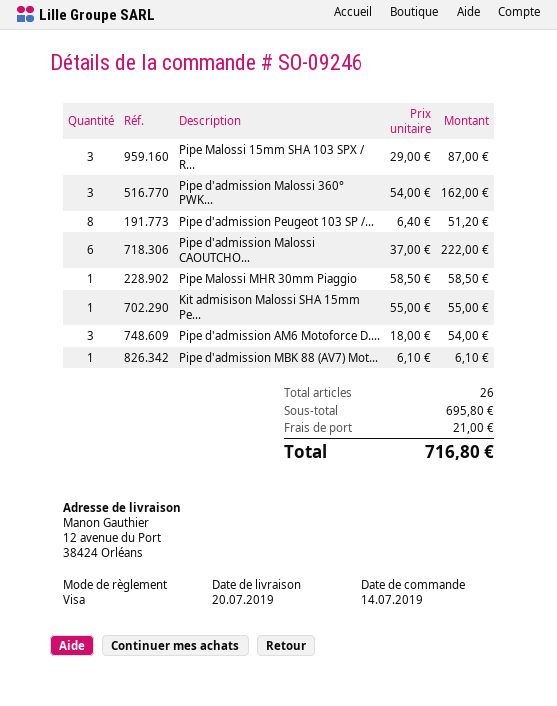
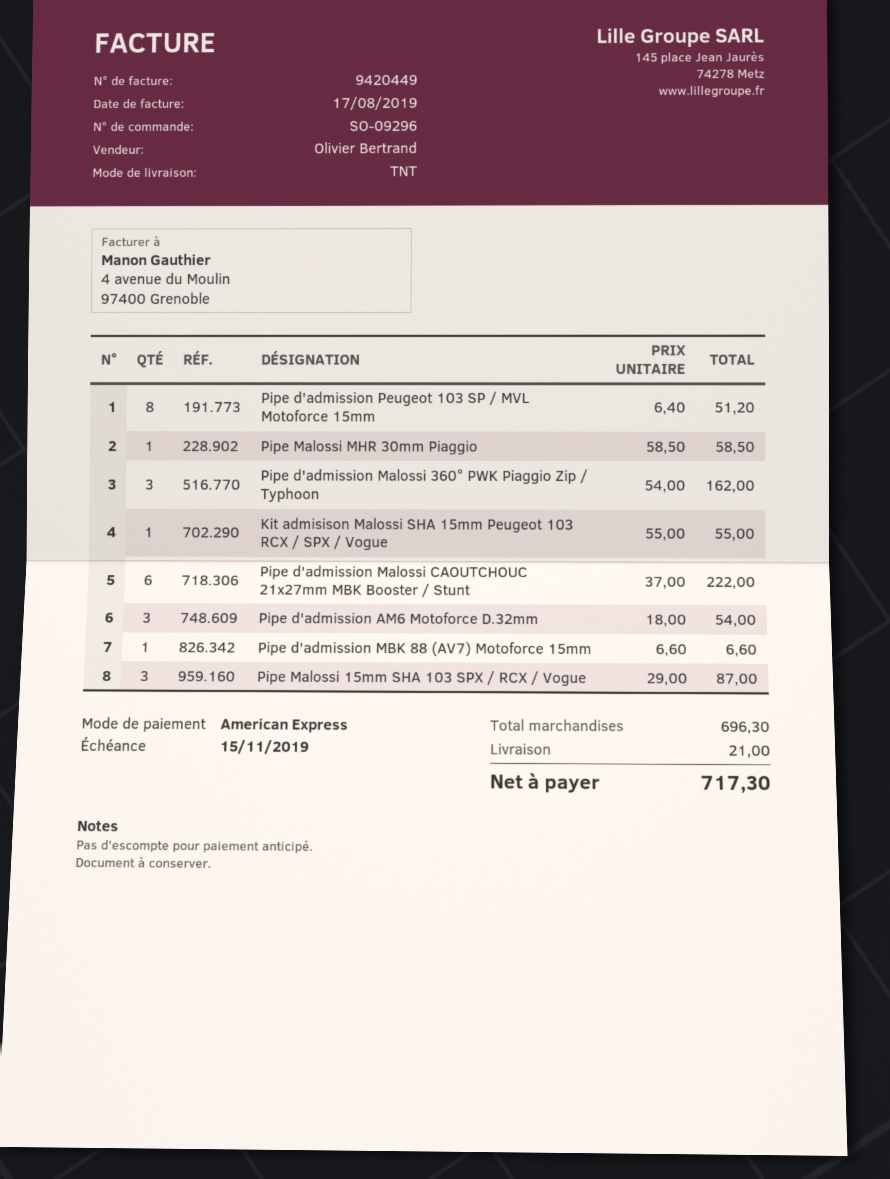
order number: SO-09246 -> SO-09296
payment method: Visa -> American Express
Pipe d'admission MBK 88 (AV7) Mot...: 1 x 6.10 = 6.10 -> 1 x 6.60 = 6.60
subtotal: 695.80 -> 696.30
total: 716.80 -> 717.30

